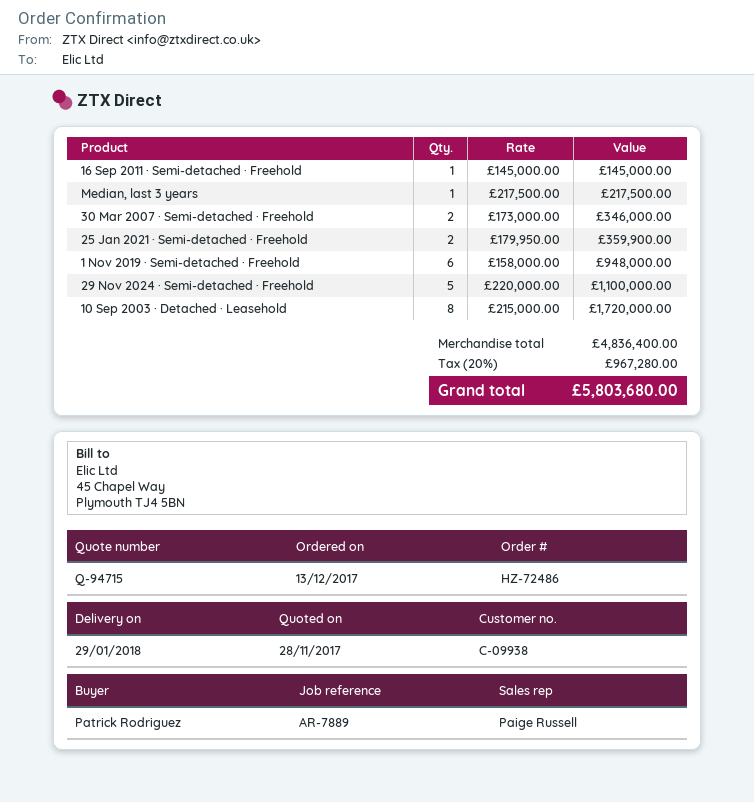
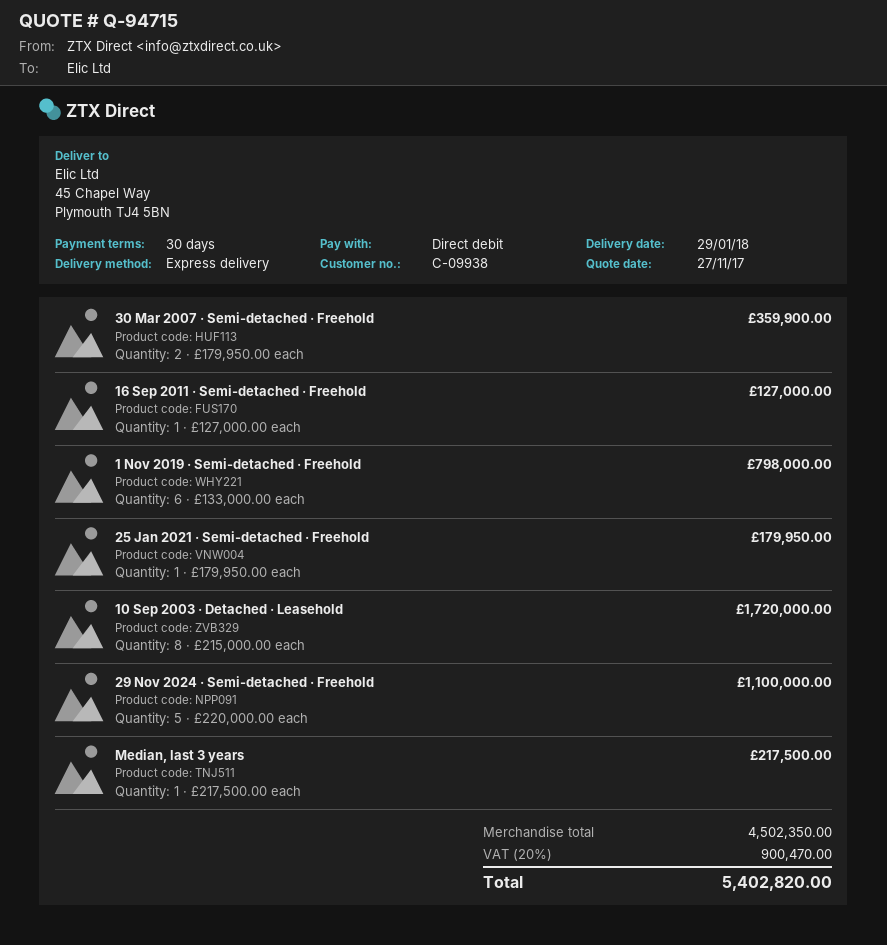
quote date: 2017-11-28 -> 2017-11-27
16 Sep 2011 · Semi-detached · Freehold: 1 x 145000.00 = 145000.00 -> 1 x 127000.00 = 127000.00
30 Mar 2007 · Semi-detached · Freehold: 2 x 173000.00 = 346000.00 -> 2 x 179950.00 = 359900.00
25 Jan 2021 · Semi-detached · Freehold: 2 x 179950.00 = 359900.00 -> 1 x 179950.00 = 179950.00
1 Nov 2019 · Semi-detached · Freehold: 6 x 158000.00 = 948000.00 -> 6 x 133000.00 = 798000.00
subtotal: 4836400.00 -> 4502350.00
tax: 20% = 967280.00 -> 20% = 900470.00
total: 5803680.00 -> 5402820.00

